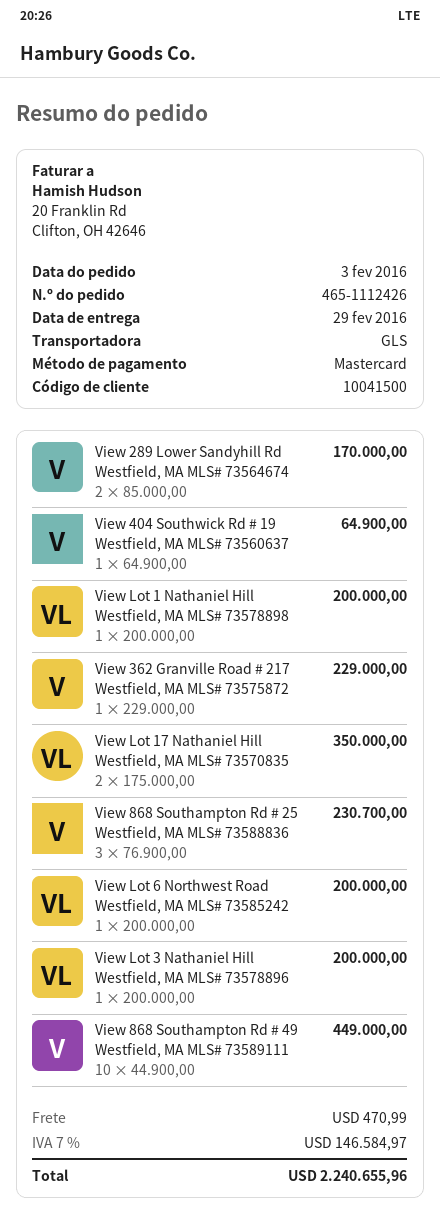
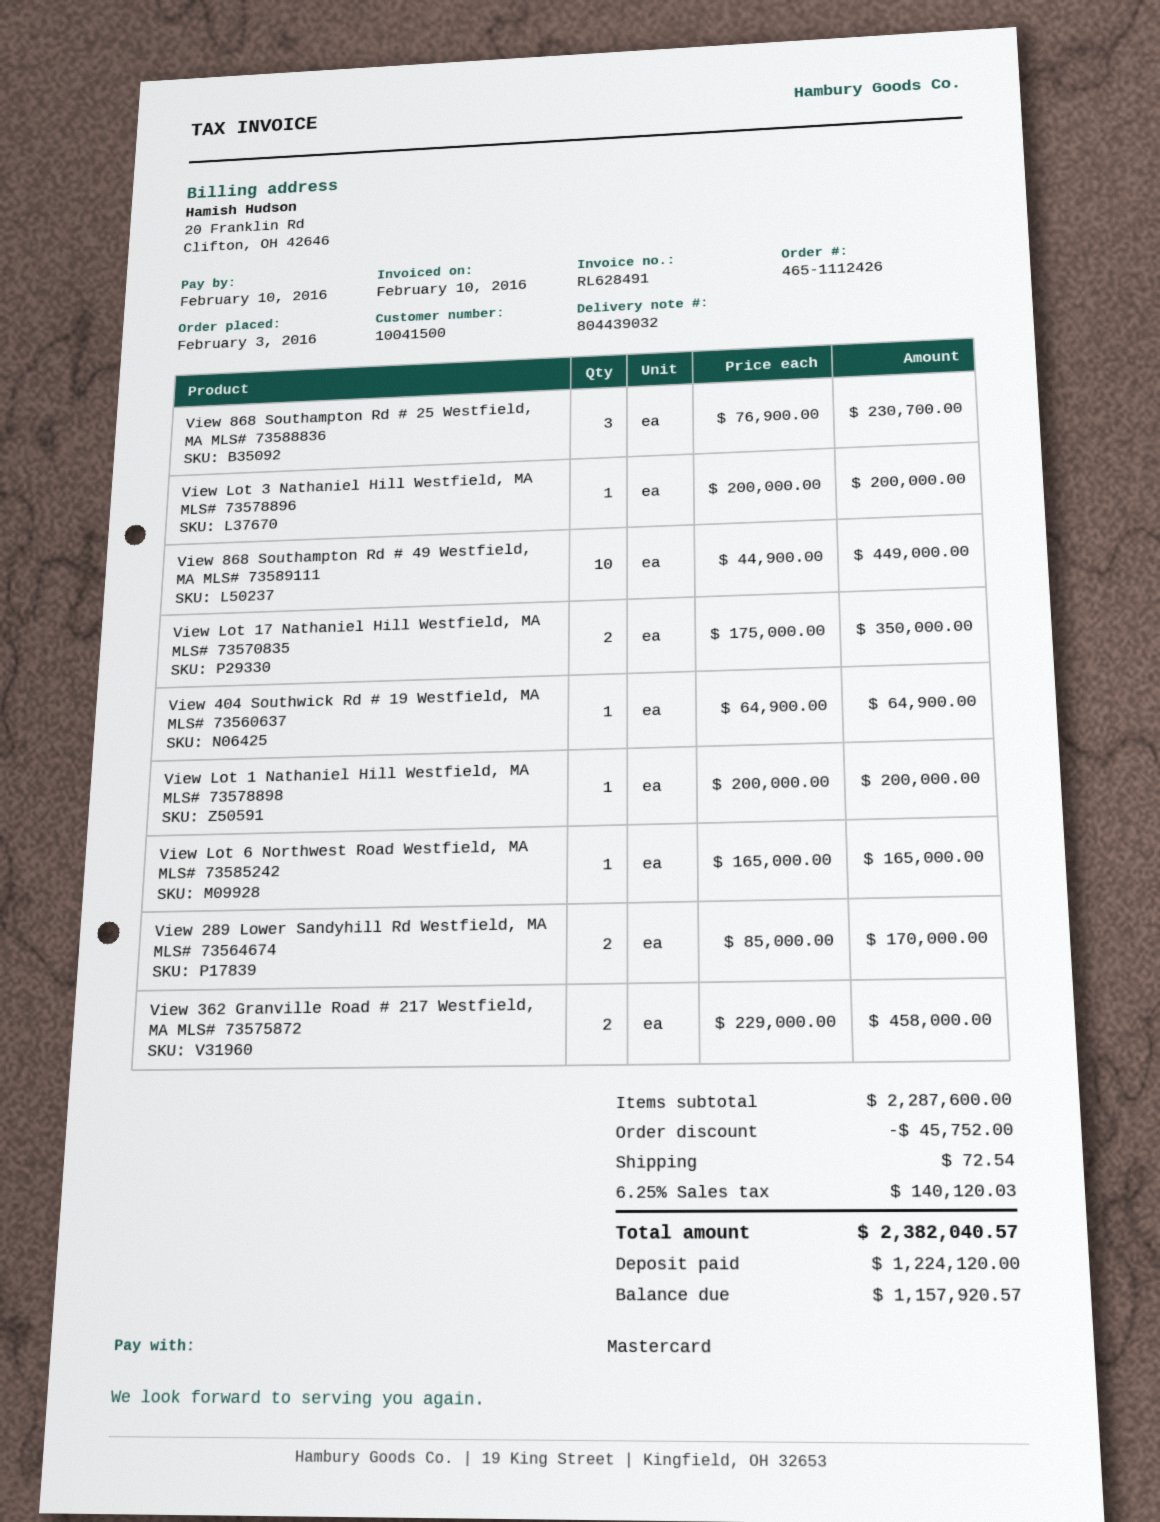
View 362 Granville Road # 217 Westfield, MA MLS# 73575872: 1 x 229000.00 = 229000.00 -> 2 x 229000.00 = 458000.00
View Lot 6 Northwest Road Westfield, MA MLS# 73585242: 1 x 200000.00 = 200000.00 -> 1 x 165000.00 = 165000.00
discount: none -> 45752.00
shipping: 470.99 -> 72.54
tax: 7% = 146584.97 -> 6.25% = 140120.03
total: 2240655.96 -> 2382040.57

